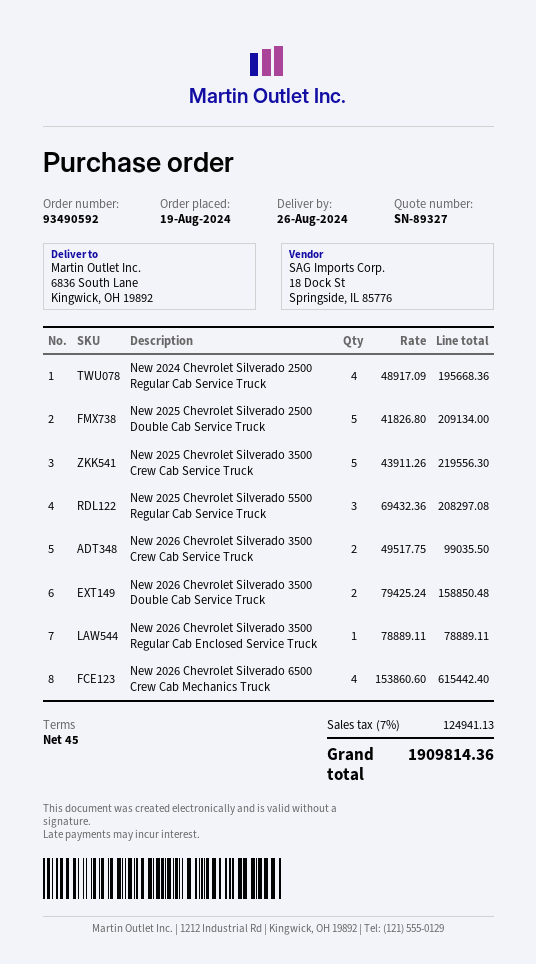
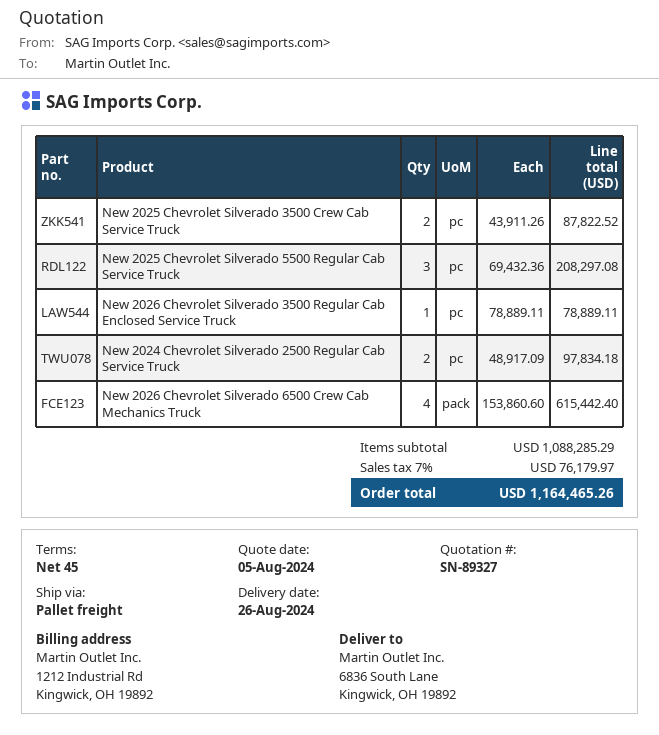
New 2024 Chevrolet Silverado 2500 Regular Cab Service Truck: 4 x 48917.09 = 195668.36 -> 2 x 48917.09 = 97834.18
New 2025 Chevrolet Silverado 2500 Double Cab Service Truck: 5 x 41826.80 = 209134.00 -> none
New 2025 Chevrolet Silverado 3500 Crew Cab Service Truck: 5 x 43911.26 = 219556.30 -> 2 x 43911.26 = 87822.52
New 2026 Chevrolet Silverado 3500 Crew Cab Service Truck: 2 x 49517.75 = 99035.50 -> none
New 2026 Chevrolet Silverado 3500 Double Cab Service Truck: 2 x 79425.24 = 158850.48 -> none
tax: 7% = 124941.13 -> 7% = 76179.97
total: 1909814.36 -> 1164465.26

